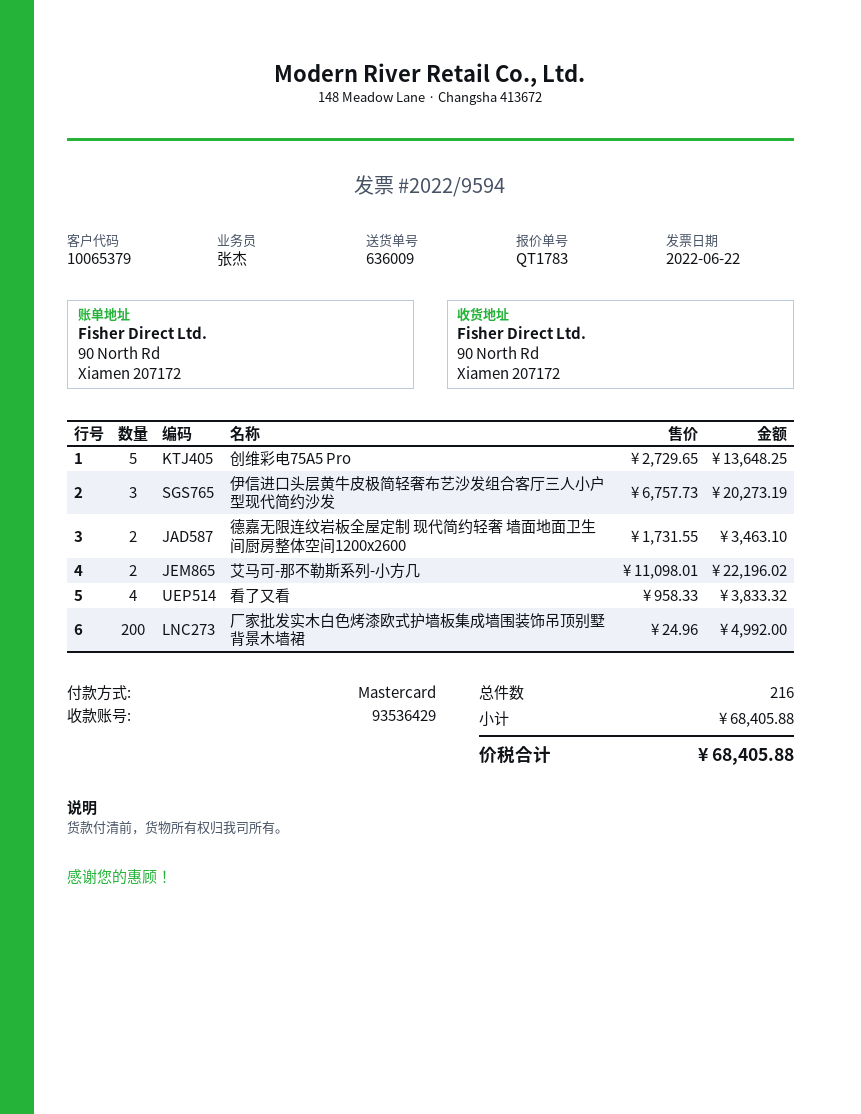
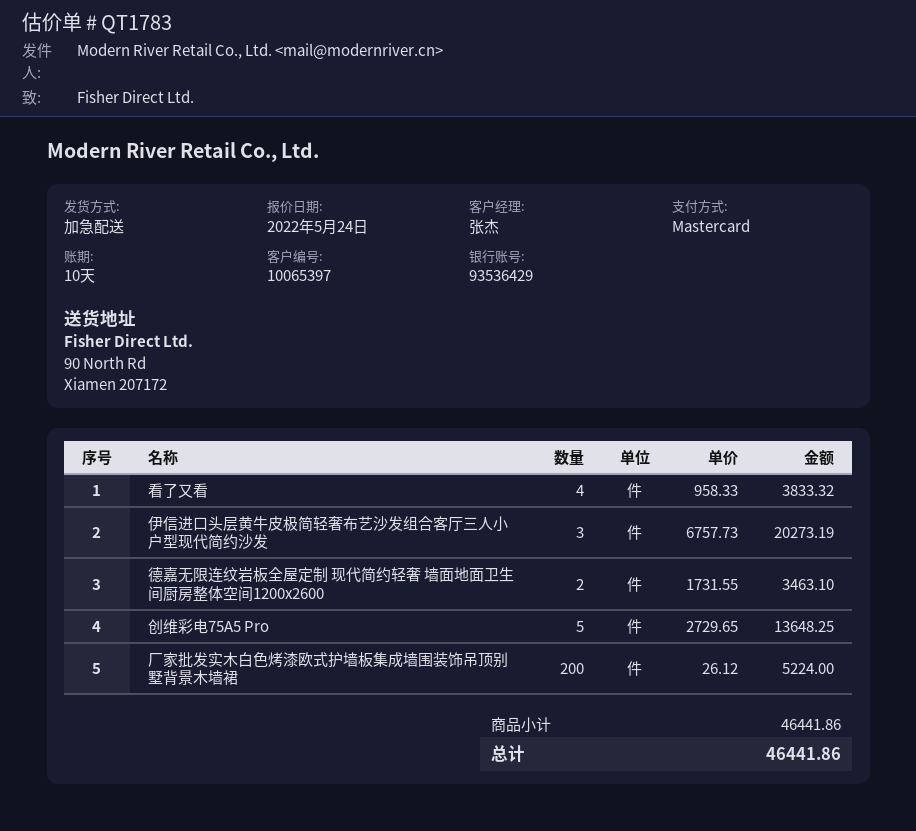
customer number: 10065379 -> 10065397
艾马可-那不勒斯系列-小方几: 2 x 11098.01 = 22196.02 -> none
厂家批发实木白色烤漆欧式护墙板集成墙围装饰吊顶别墅背景木墙裙: 200 x 24.96 = 4992.00 -> 200 x 26.12 = 5224.00
subtotal: 68405.88 -> 46441.86
total: 68405.88 -> 46441.86

